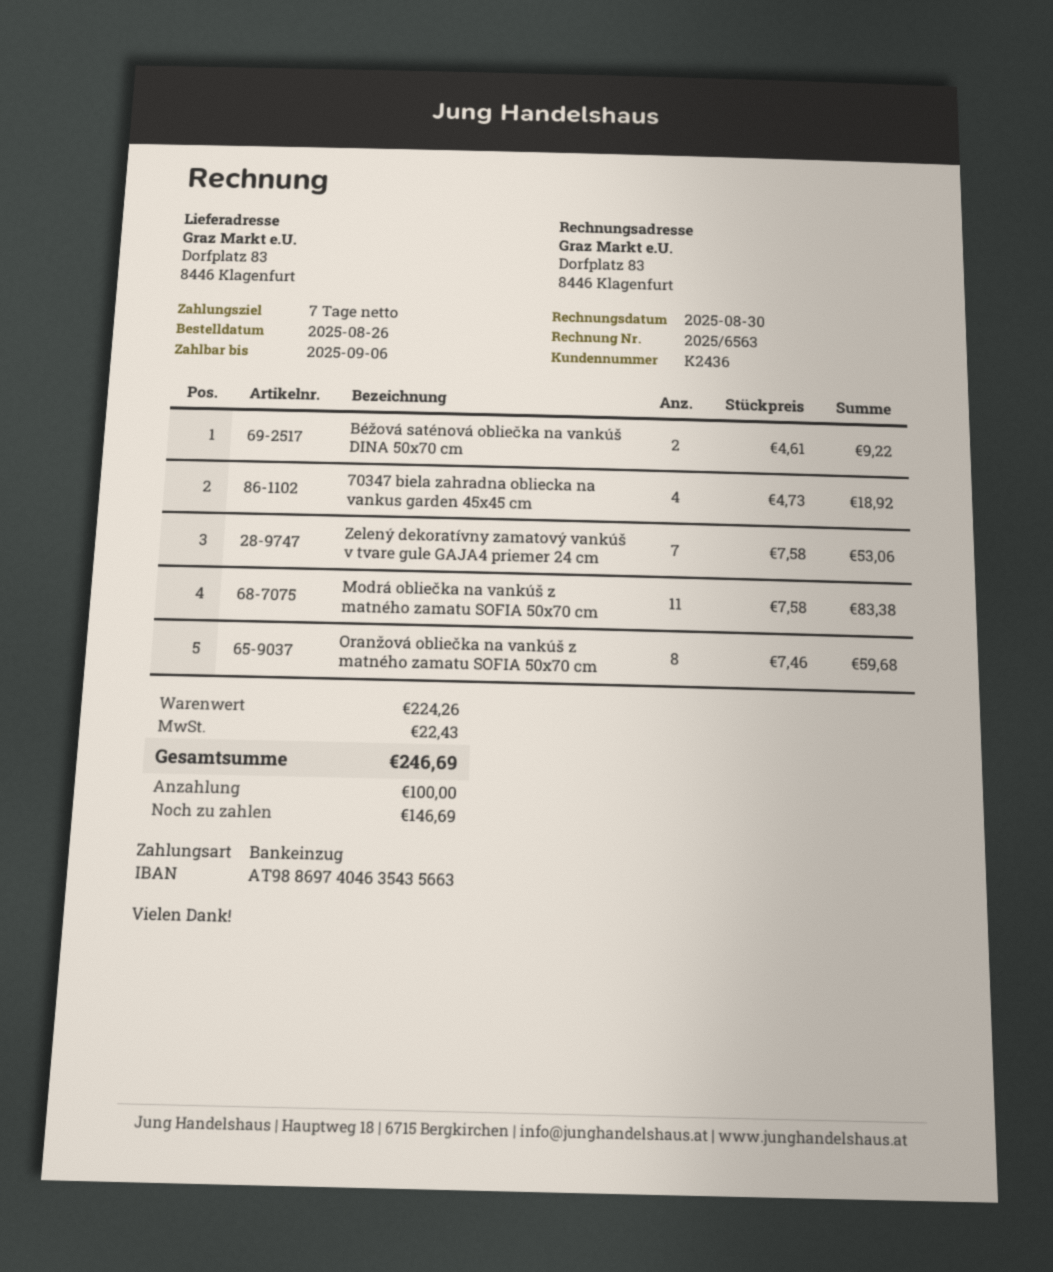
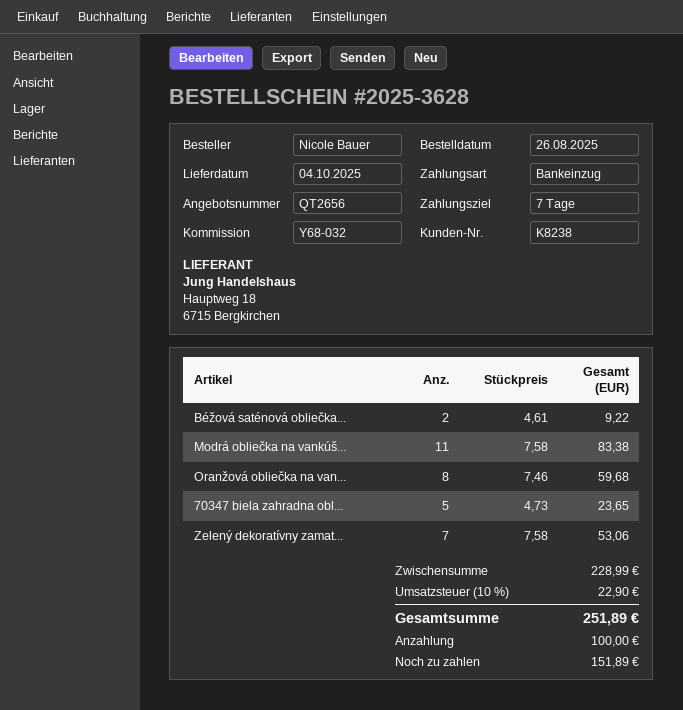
customer number: K2436 -> K8238
70347 biela zahradna obliecka na vankus garden 45x45 cm: 4 x 4.73 = 18.92 -> 5 x 4.73 = 23.65
subtotal: 224.26 -> 228.99
tax: 22.43 -> 22.90
total: 246.69 -> 251.89
balance: 146.69 -> 151.89

